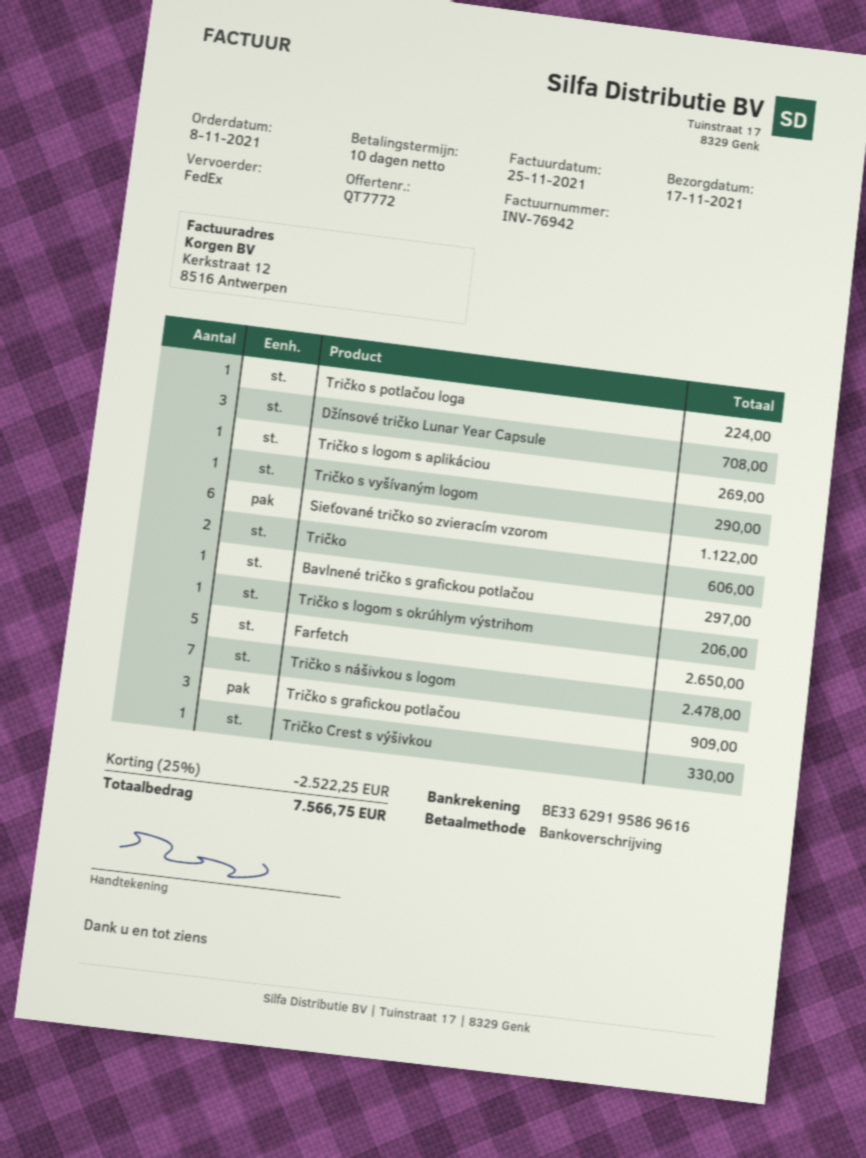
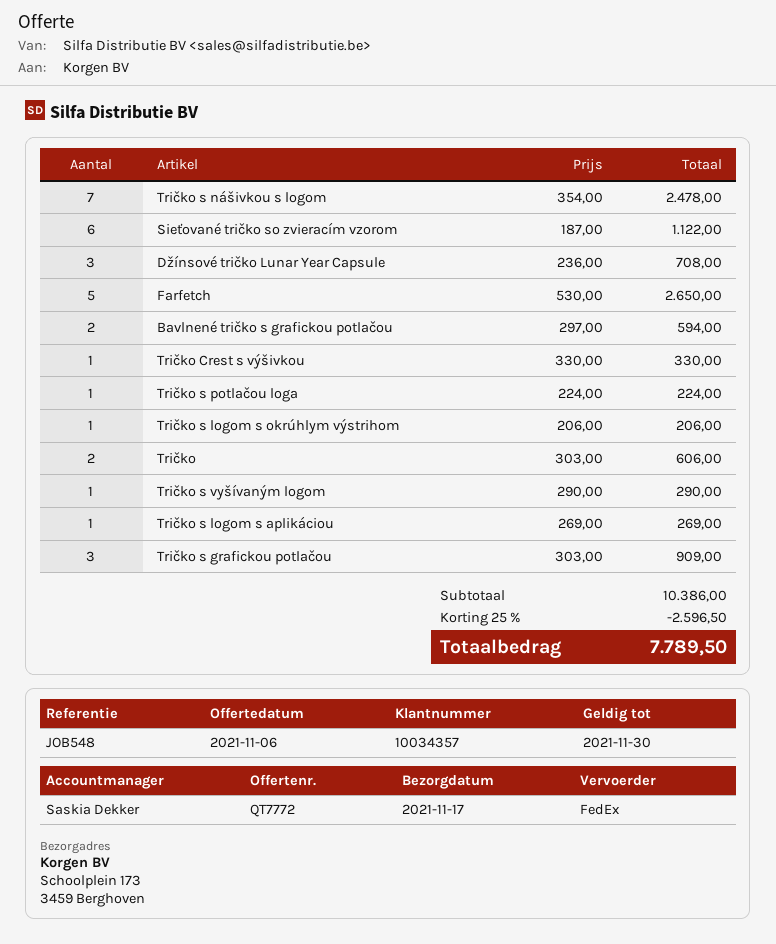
Bavlnené tričko s grafickou potlačou: 1 for 297.00 -> 2 for 594.00
discount: 25% = 2522.25 -> 25% = 2596.50
total: 7566.75 -> 7789.50

